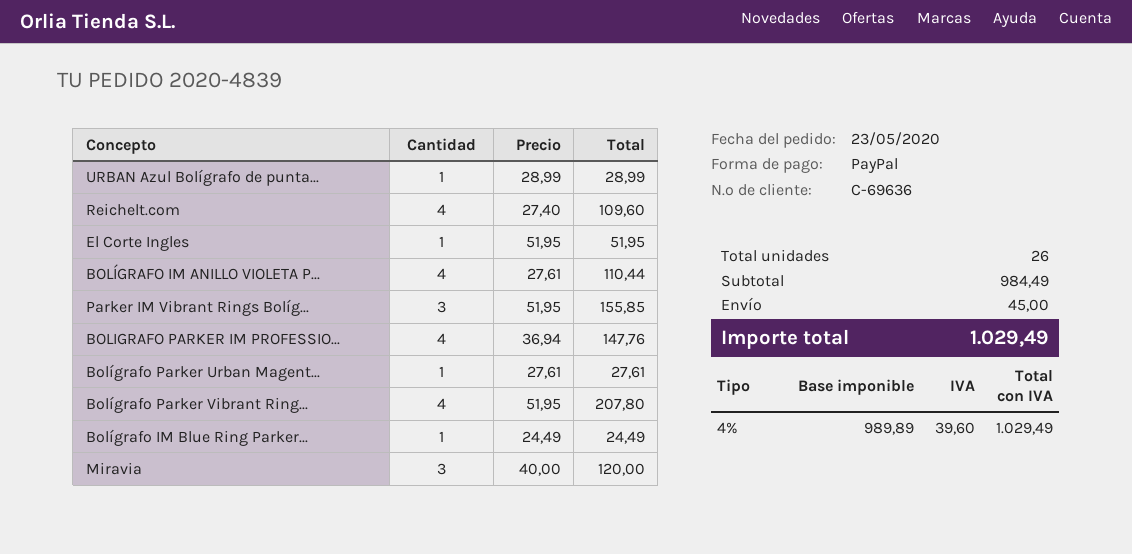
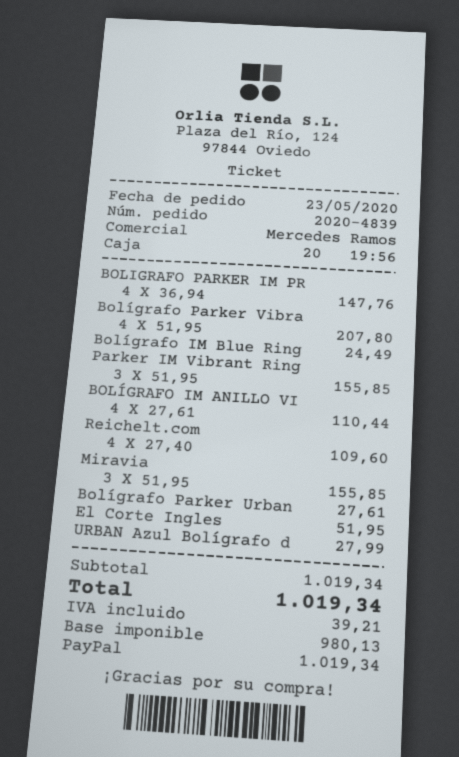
URBAN Azul Bolígrafo de punta...: 1 x 28.99 = 28.99 -> 1 x 27.99 = 27.99
Miravia: 3 x 40.00 = 120.00 -> 3 x 51.95 = 155.85
subtotal: 984.49 -> 1019.34
shipping: 45.00 -> none
net: 989.89 -> 980.13
tax: 39.60 -> 39.21
total: 1029.49 -> 1019.34

